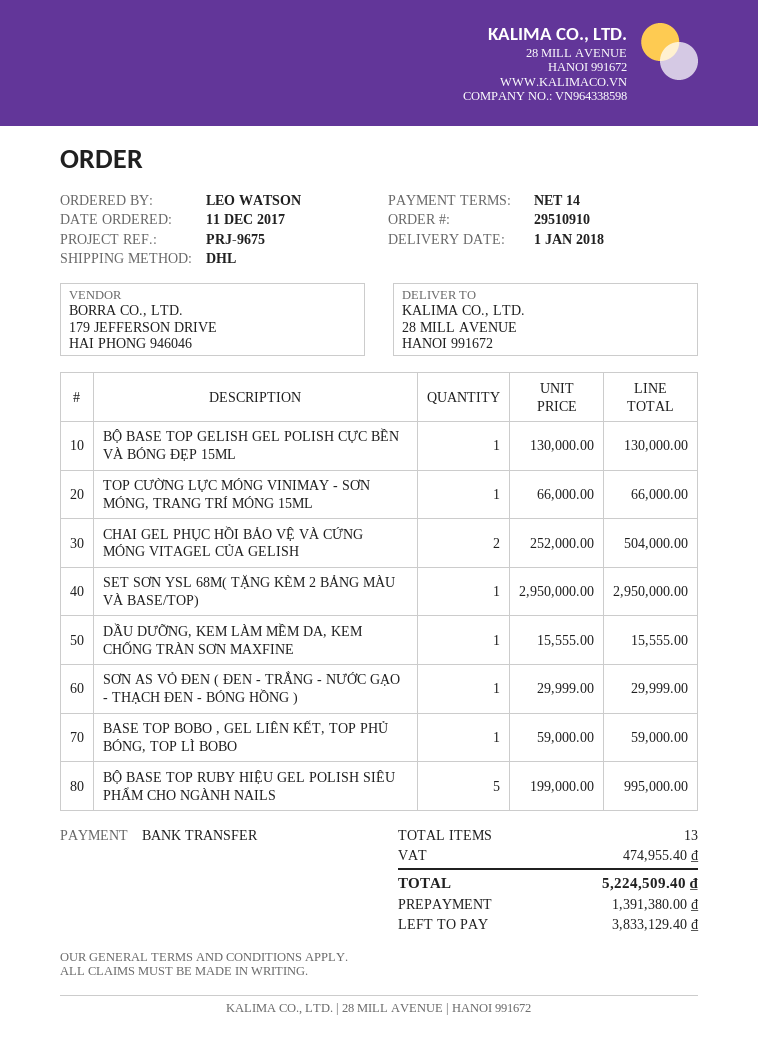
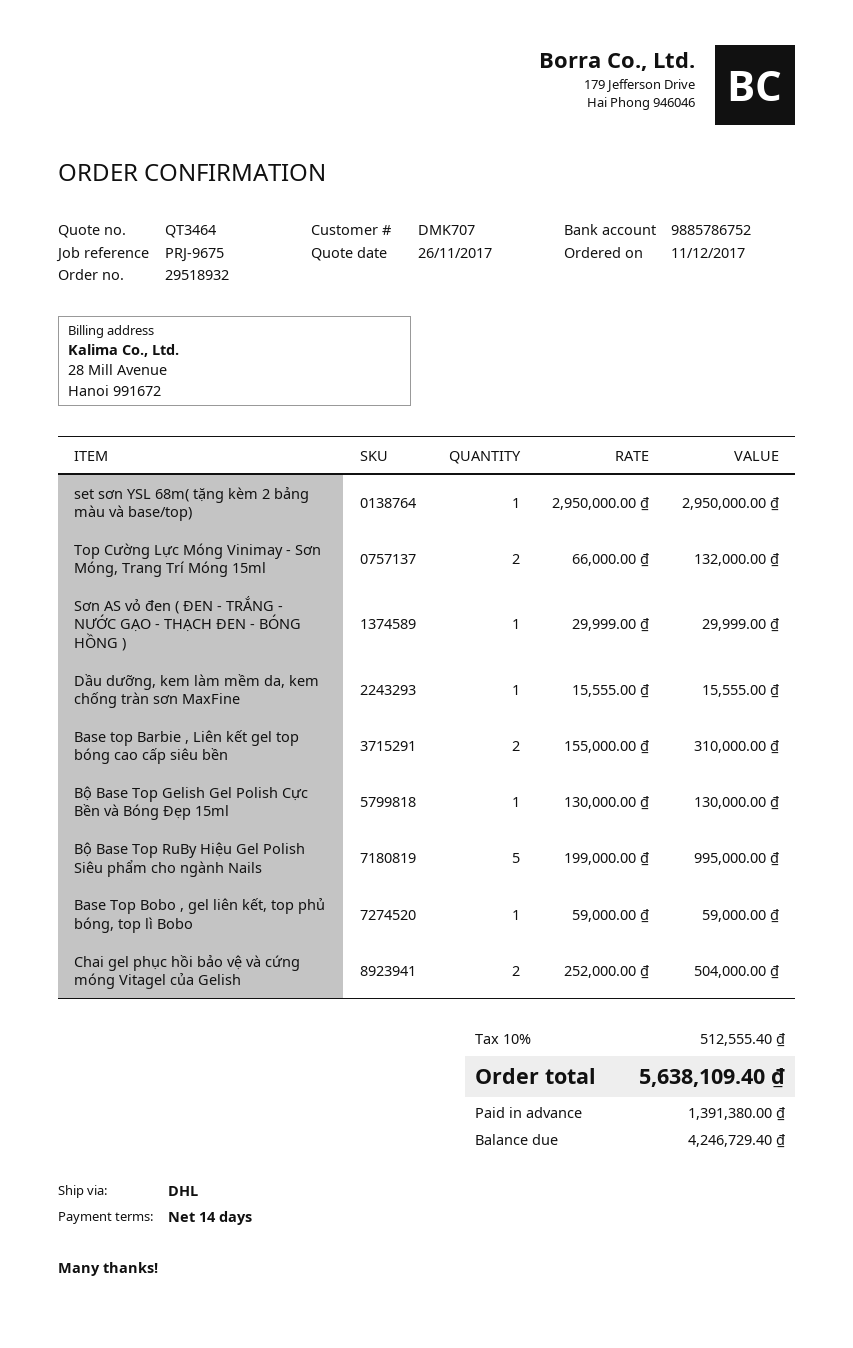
order number: 29510910 -> 29518932
TOP CƯỜNG LỰC MÓNG VINIMAY - SƠN MÓNG, TRANG TRÍ MÓNG 15ML: 1 x 66000.00 = 66000.00 -> 2 x 66000.00 = 132000.00
Base top Barbie , Liên kết gel top bóng cao cấp siêu bền: none -> 2 x 155000.00 = 310000.00
tax: 474955.40 -> 512555.40
total: 5224509.40 -> 5638109.40
balance: 3833129.40 -> 4246729.40

